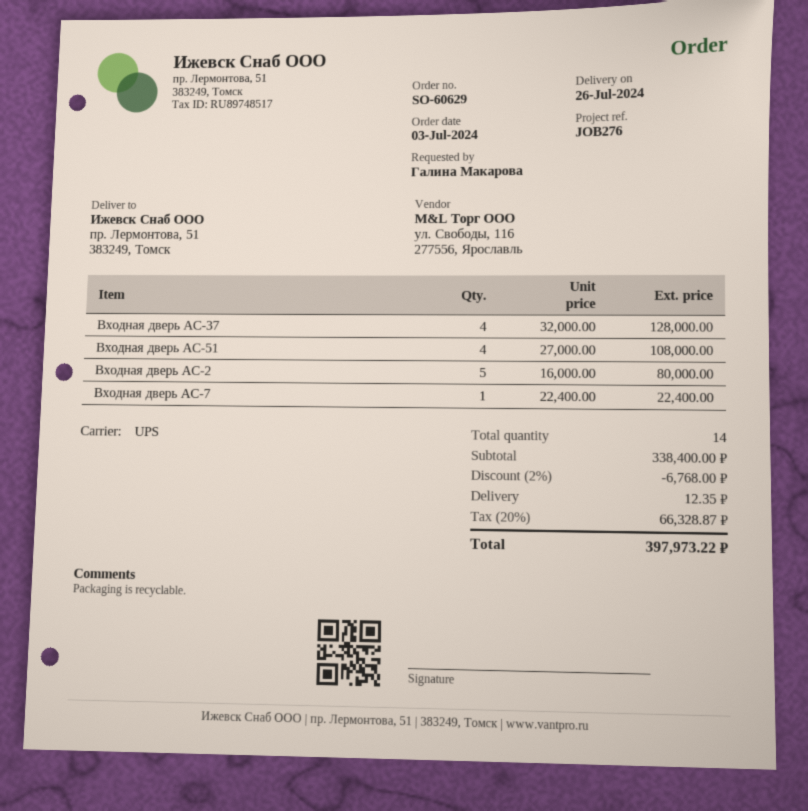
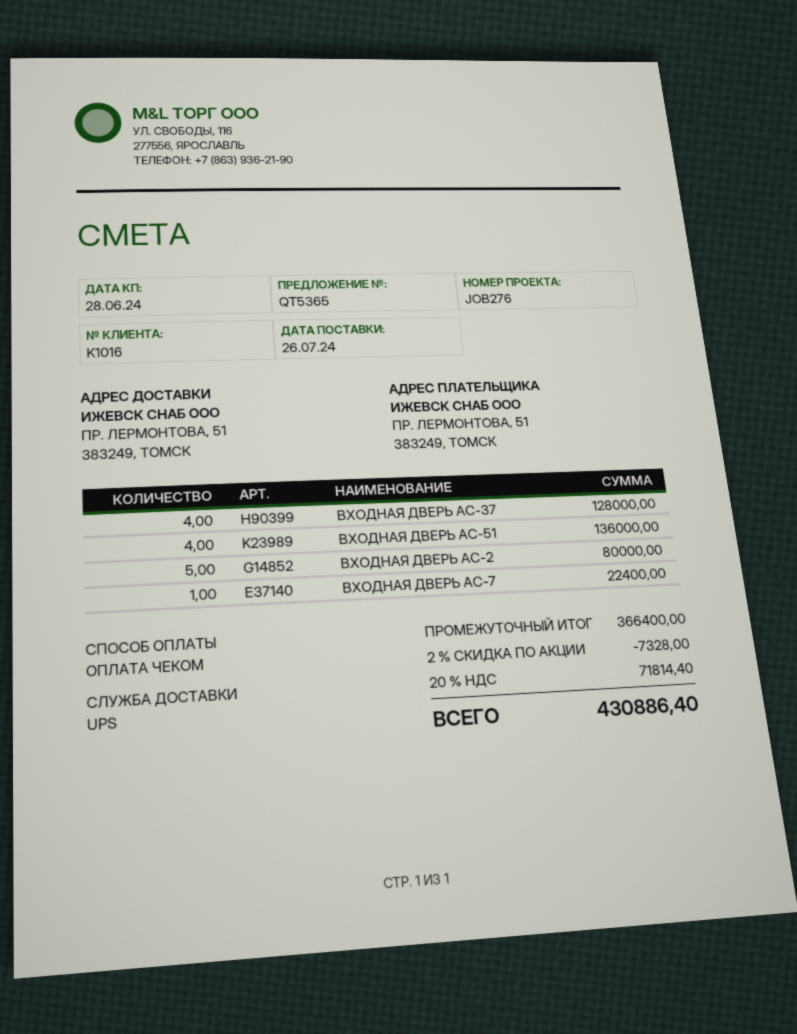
Входная дверь АС-51: 4 for 108000.00 -> 4 for 136000.00
subtotal: 338400.00 -> 366400.00
discount: 2% = 6768.00 -> 2% = 7328.00
shipping: 12.35 -> none
tax: 20% = 66328.87 -> 20% = 71814.40
total: 397973.22 -> 430886.40

